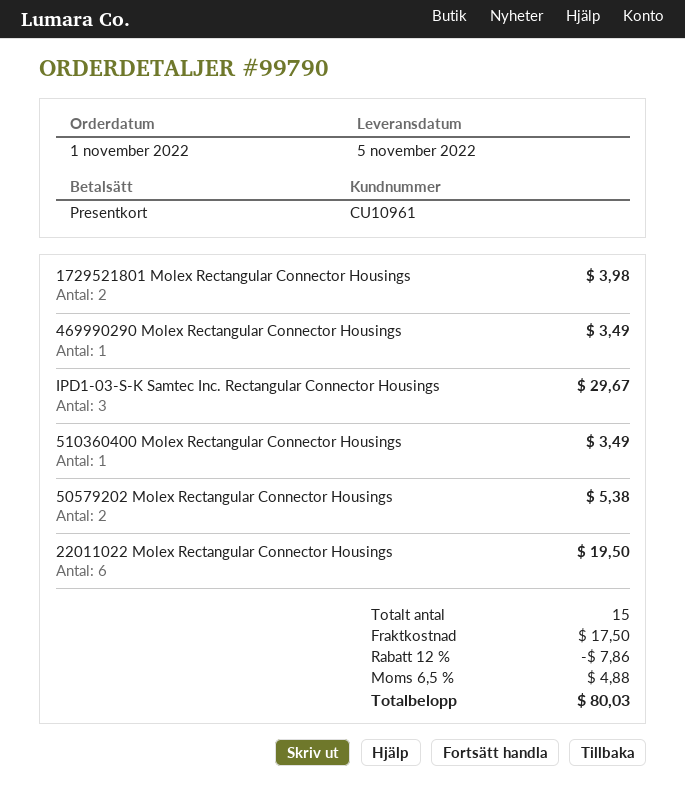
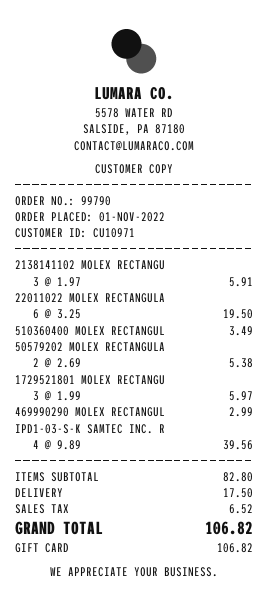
customer number: CU10961 -> CU10971
1729521801 Molex Rectangular Connector Housings: 2 for 3.98 -> 3 for 5.97
469990290 Molex Rectangular Connector Housings: 1 for 3.49 -> 1 for 2.99
IPD1-03-S-K Samtec Inc. Rectangular Connector Housings: 3 for 29.67 -> 4 for 39.56
2138141102 MOLEX RECTANGU: none -> 3 for 5.91
discount: 12% = 7.86 -> none
tax: 4.88 -> 6.52
total: 80.03 -> 106.82

